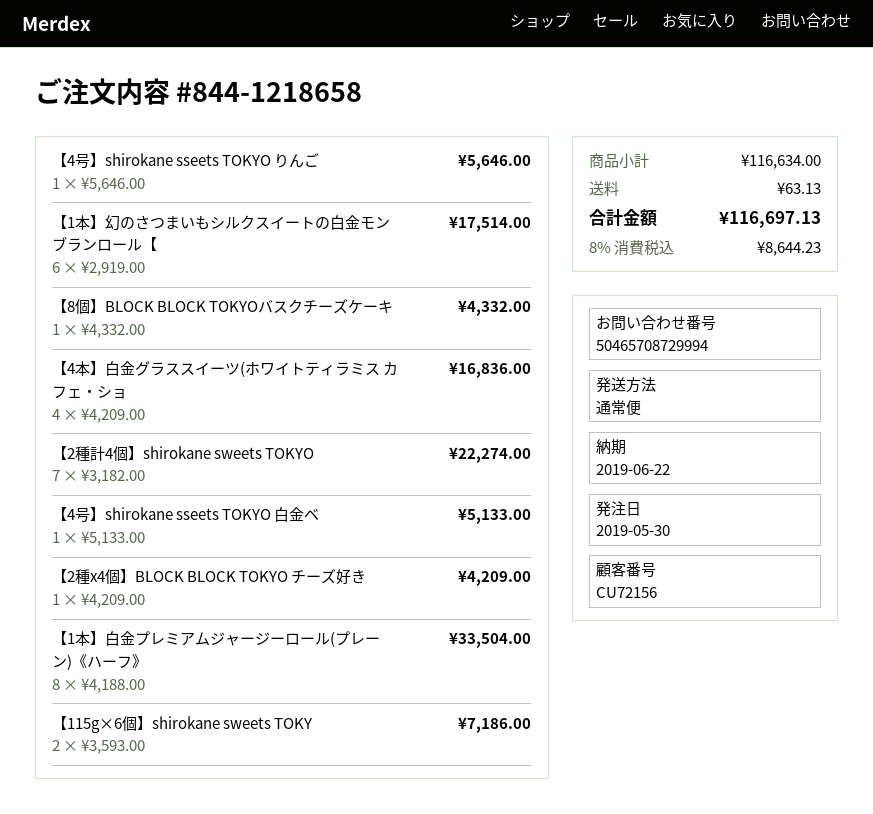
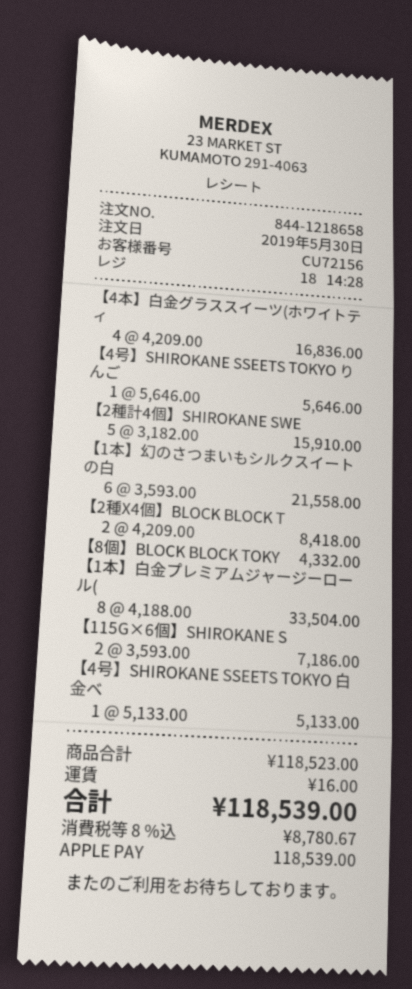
【1本】幻のさつまいもシルクスイートの白金モンブランロール【: 6 x 2919.00 = 17514.00 -> 6 x 3593.00 = 21558.00
【2種計4個】shirokane sweets TOKYO: 7 x 3182.00 = 22274.00 -> 5 x 3182.00 = 15910.00
【2種x4個】BLOCK BLOCK TOKYO チーズ好き: 1 x 4209.00 = 4209.00 -> 2 x 4209.00 = 8418.00
subtotal: 116634.00 -> 118523.00
shipping: 63.13 -> 16.00
tax: 8% = 8644.23 -> 8% = 8780.67
total: 116697.13 -> 118539.00

